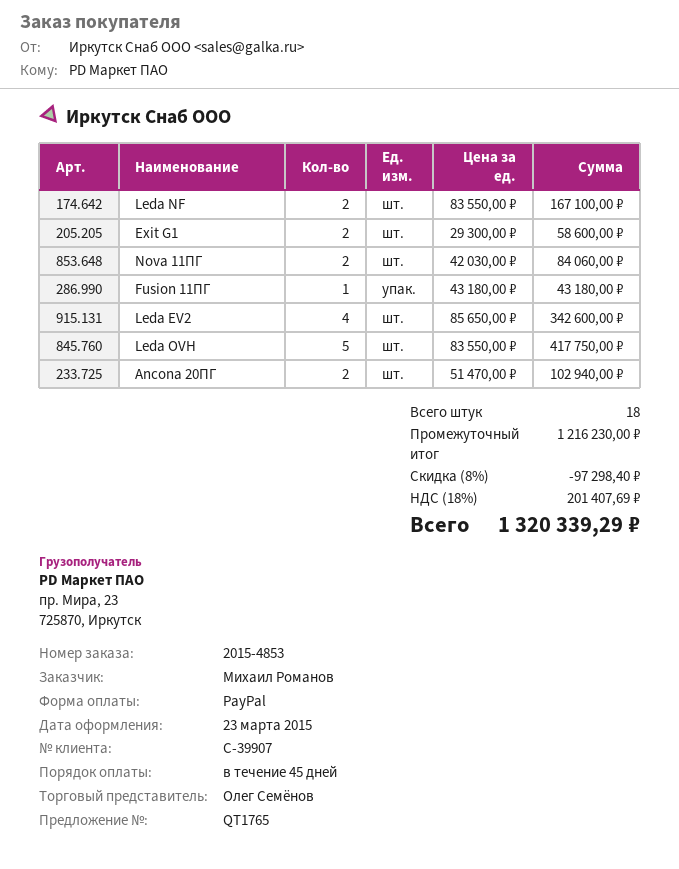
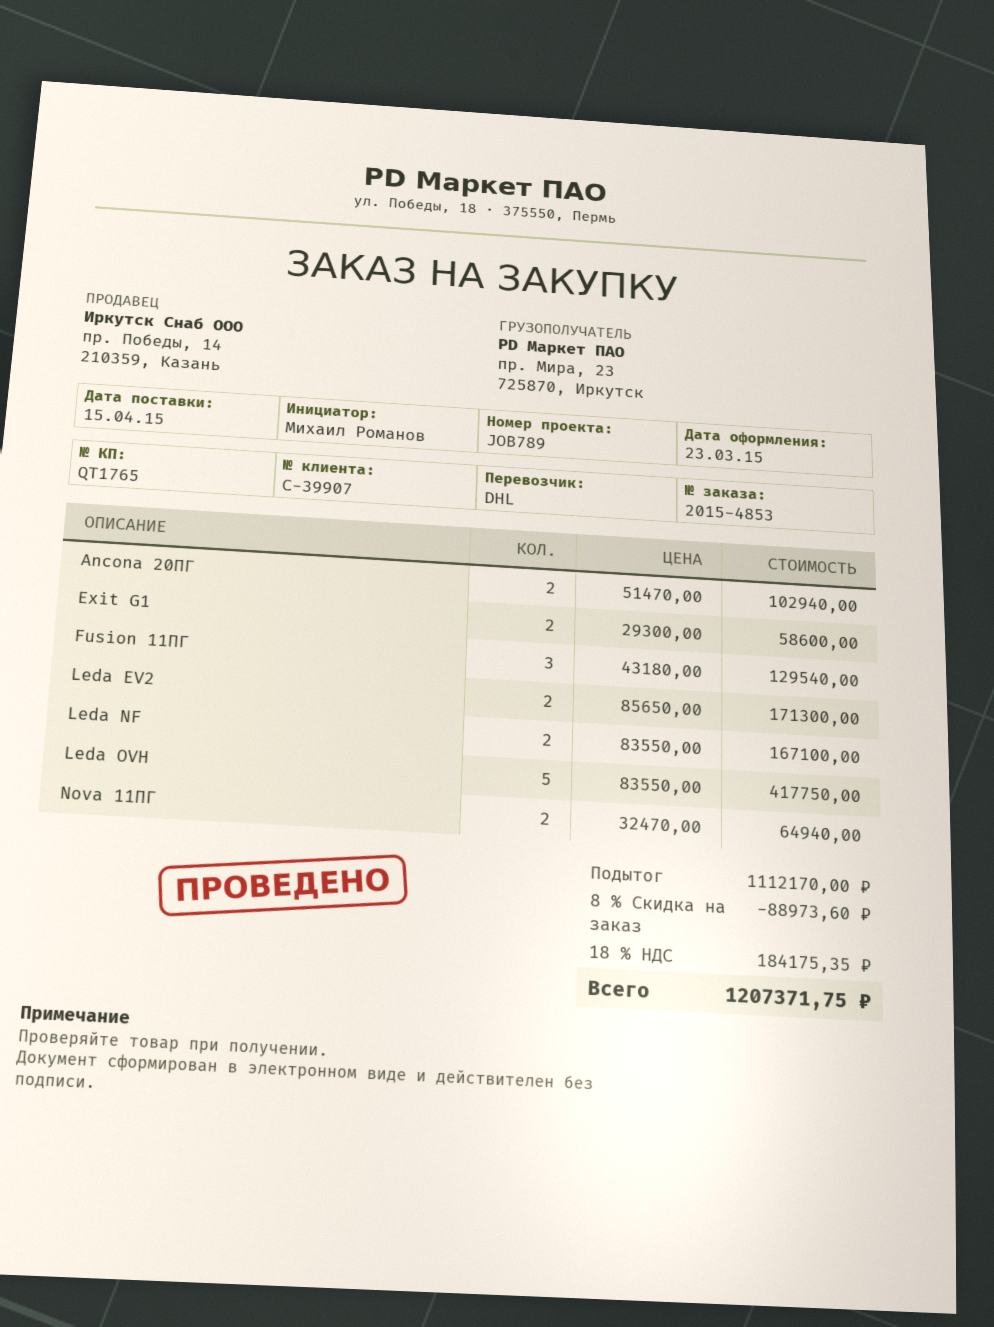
Nova 11ПГ: 2 x 42030.00 = 84060.00 -> 2 x 32470.00 = 64940.00
Fusion 11ПГ: 1 x 43180.00 = 43180.00 -> 3 x 43180.00 = 129540.00
Leda EV2: 4 x 85650.00 = 342600.00 -> 2 x 85650.00 = 171300.00
subtotal: 1216230.00 -> 1112170.00
discount: 8% = 97298.40 -> 8% = 88973.60
tax: 18% = 201407.69 -> 18% = 184175.35
total: 1320339.29 -> 1207371.75

